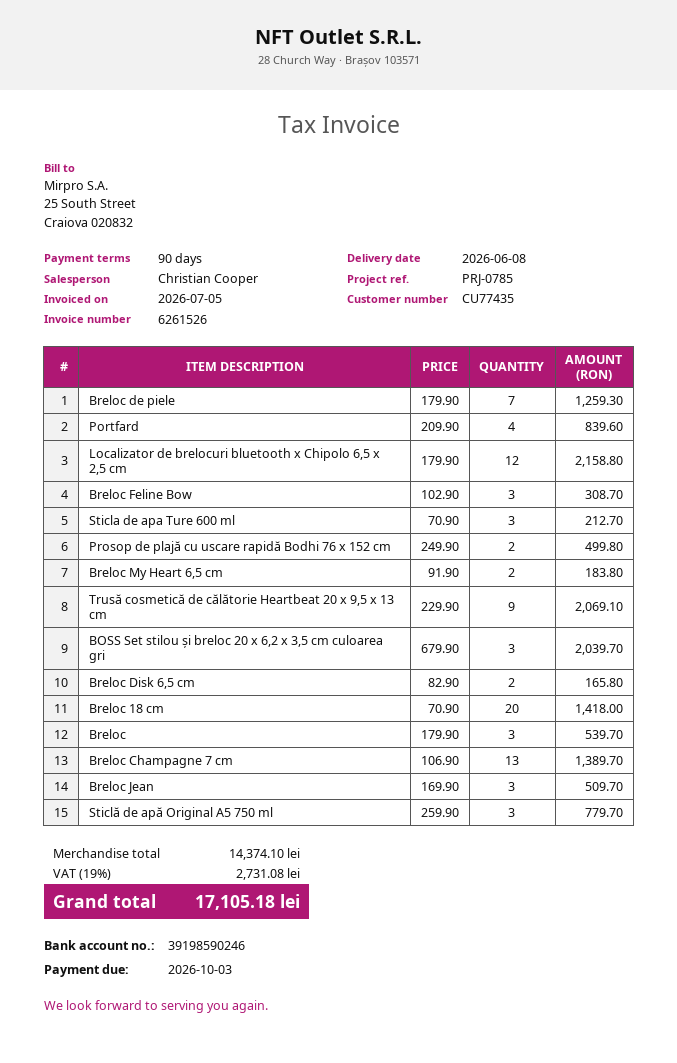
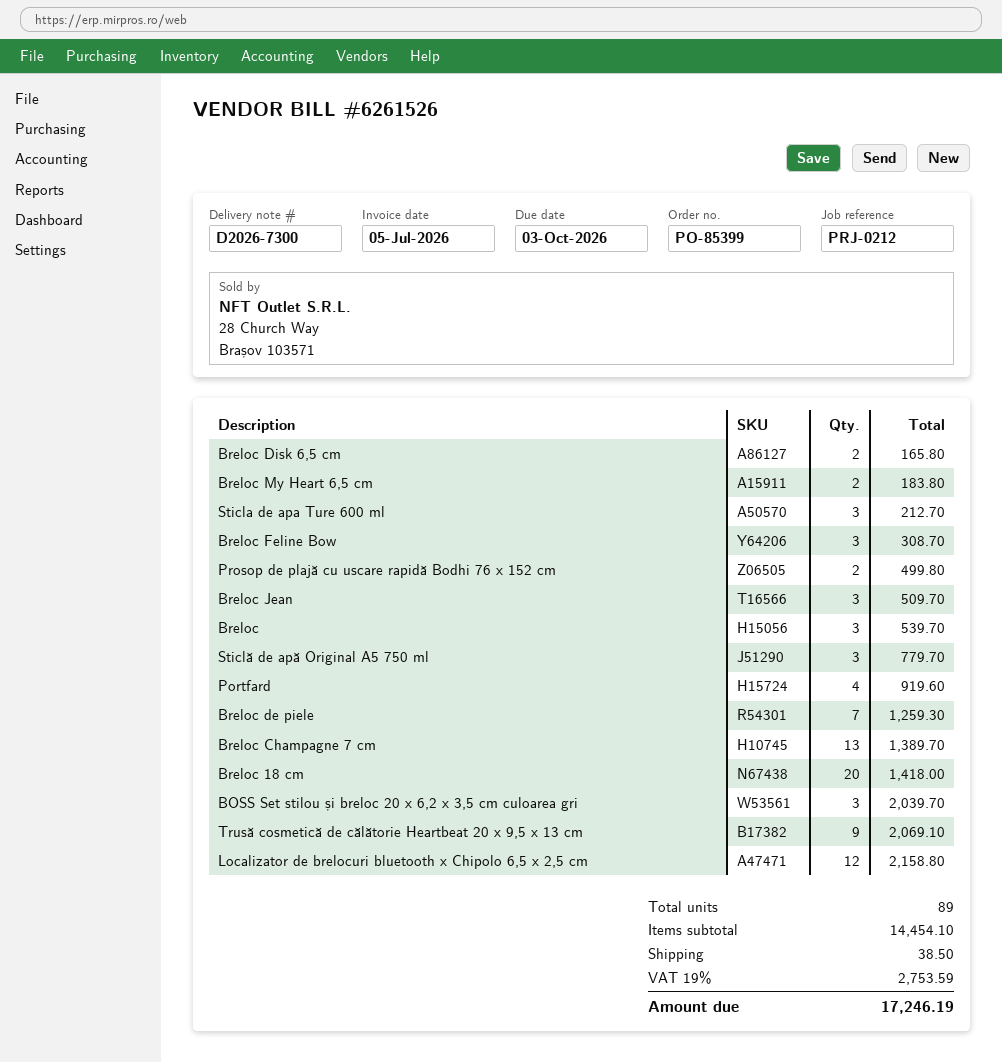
reference: PRJ-0785 -> PRJ-0212
Portfard: 4 for 839.60 -> 4 for 919.60
subtotal: 14374.10 -> 14454.10
shipping: none -> 38.50
tax: 19% = 2731.08 -> 19% = 2753.59
total: 17105.18 -> 17246.19

